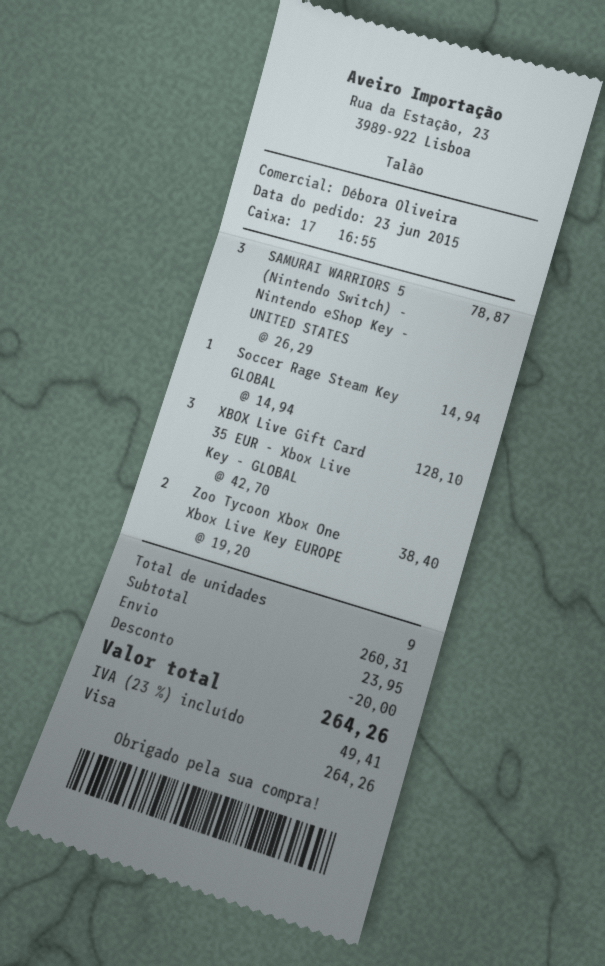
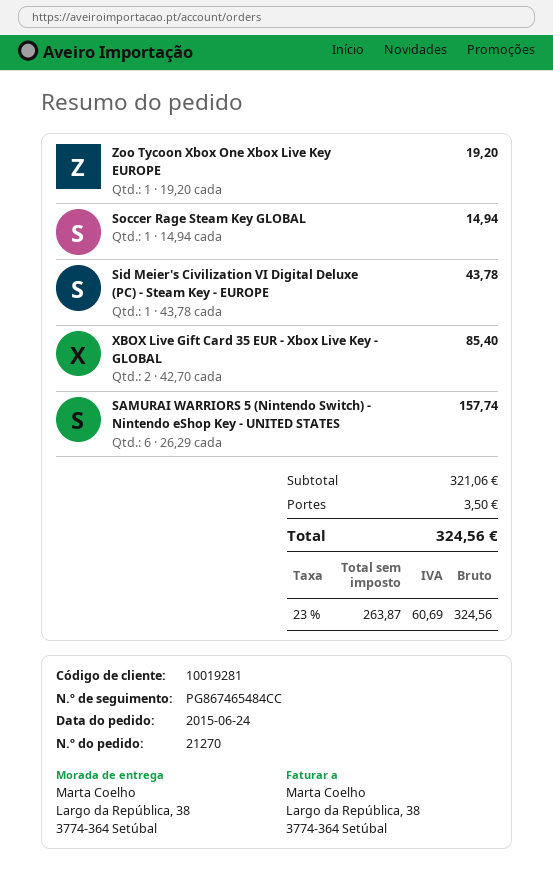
order date: 2015-06-23 -> 2015-06-24
SAMURAI WARRIORS 5 (Nintendo Switch) - Nintendo eShop Key - UNITED STATES: 3 x 26.29 = 78.87 -> 6 x 26.29 = 157.74
XBOX Live Gift Card 35 EUR - Xbox Live Key - GLOBAL: 3 x 42.70 = 128.10 -> 2 x 42.70 = 85.40
Zoo Tycoon Xbox One Xbox Live Key EUROPE: 2 x 19.20 = 38.40 -> 1 x 19.20 = 19.20
Sid Meier's Civilization VI Digital Deluxe (PC) - Steam Key - EUROPE: none -> 1 x 43.78 = 43.78
subtotal: 260.31 -> 321.06
discount: 20.00 -> none
shipping: 23.95 -> 3.50
tax: 23% = 49.41 -> 23% = 60.69
total: 264.26 -> 324.56

